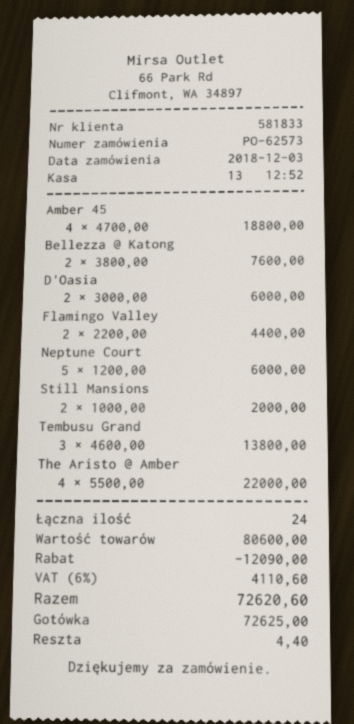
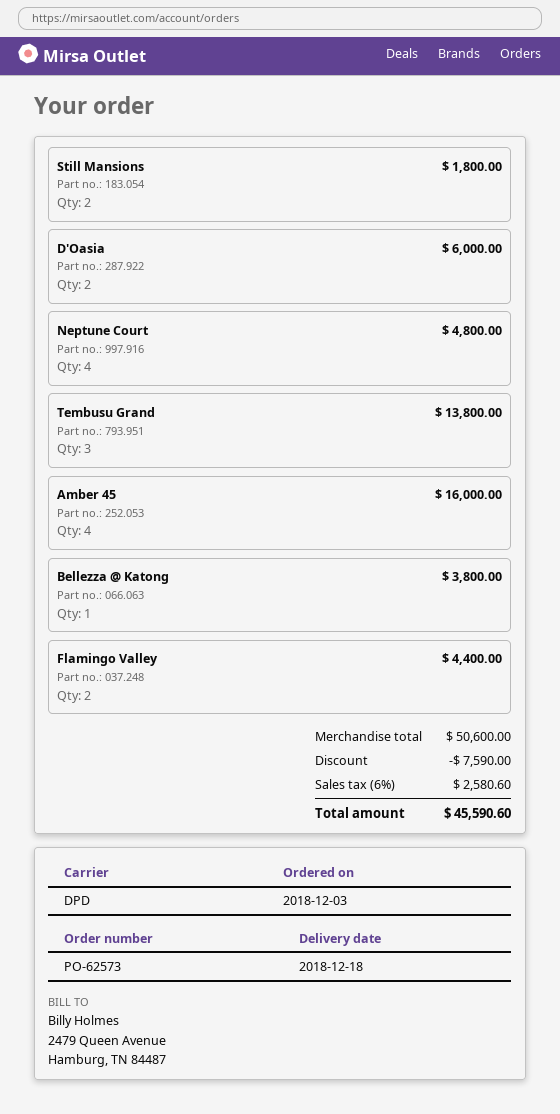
Amber 45: 4 for 18800.00 -> 4 for 16000.00
Bellezza @ Katong: 2 for 7600.00 -> 1 for 3800.00
Neptune Court: 5 for 6000.00 -> 4 for 4800.00
Still Mansions: 2 for 2000.00 -> 2 for 1800.00
The Aristo @ Amber: 4 for 22000.00 -> none
subtotal: 80600.00 -> 50600.00
discount: 12090.00 -> 7590.00
tax: 6% = 4110.60 -> 6% = 2580.60
total: 72620.60 -> 45590.60

